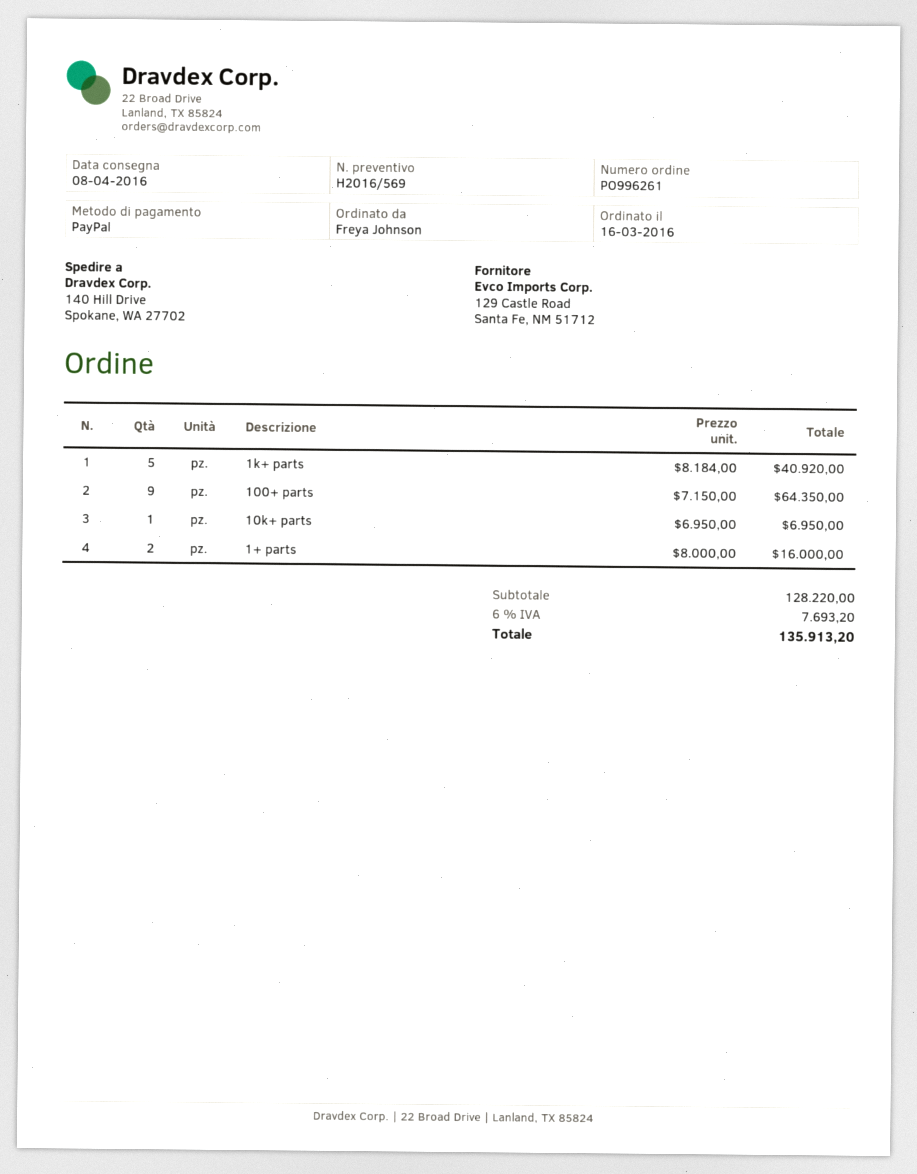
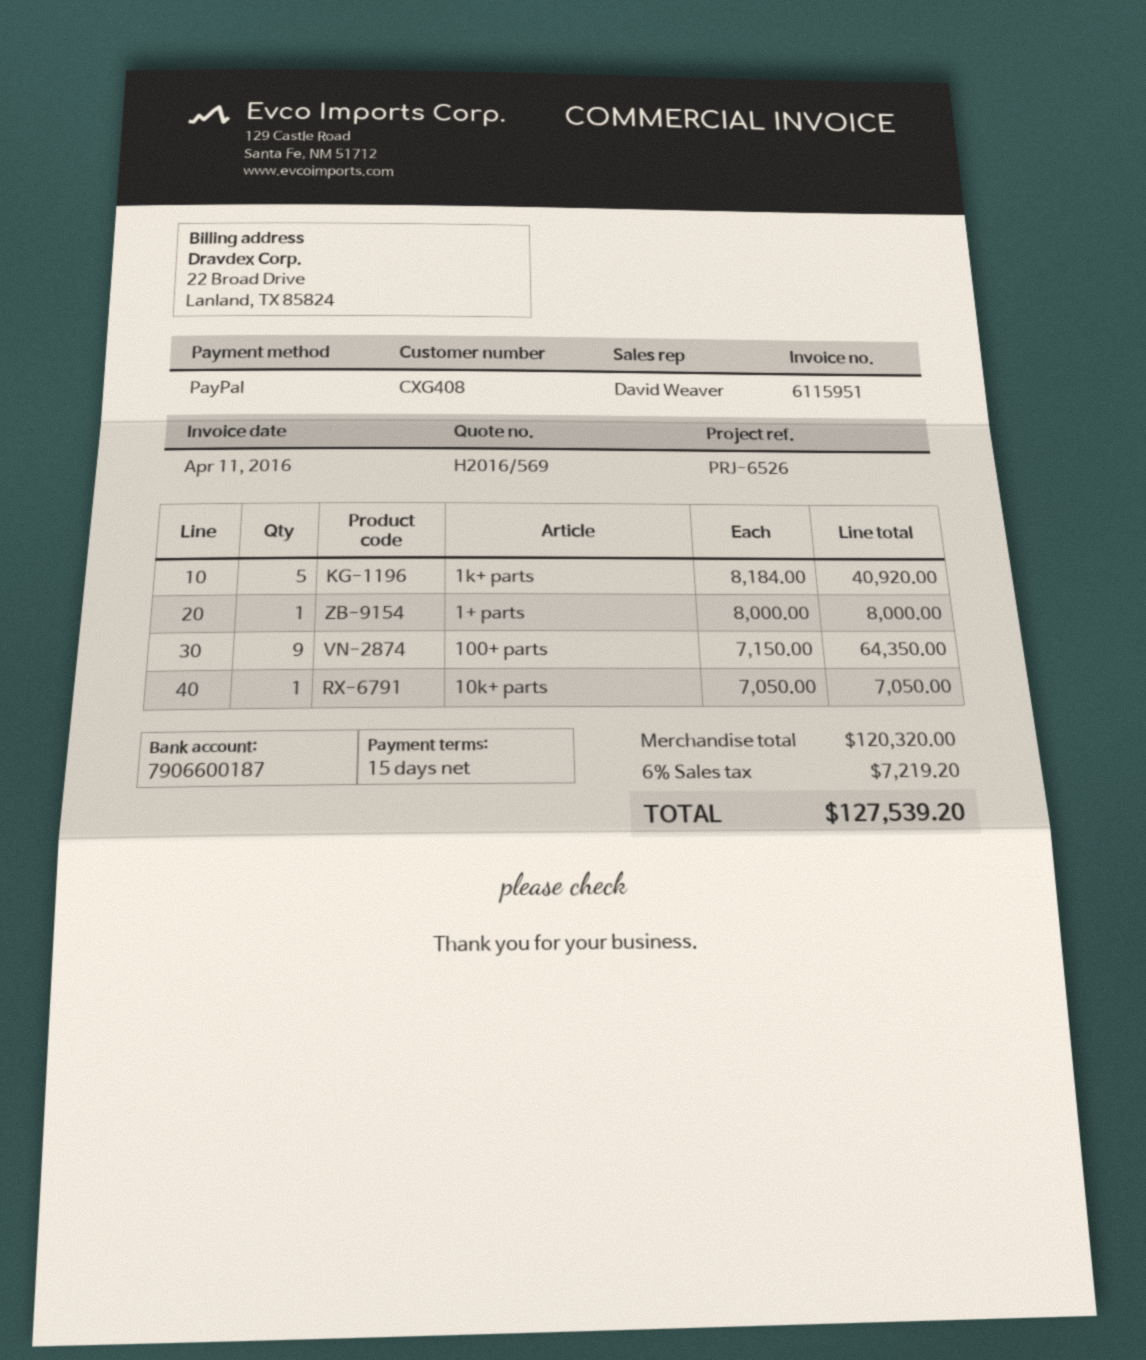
10k+ parts: 1 x 6950.00 = 6950.00 -> 1 x 7050.00 = 7050.00
1+ parts: 2 x 8000.00 = 16000.00 -> 1 x 8000.00 = 8000.00
subtotal: 128220.00 -> 120320.00
tax: 6% = 7693.20 -> 6% = 7219.20
total: 135913.20 -> 127539.20

